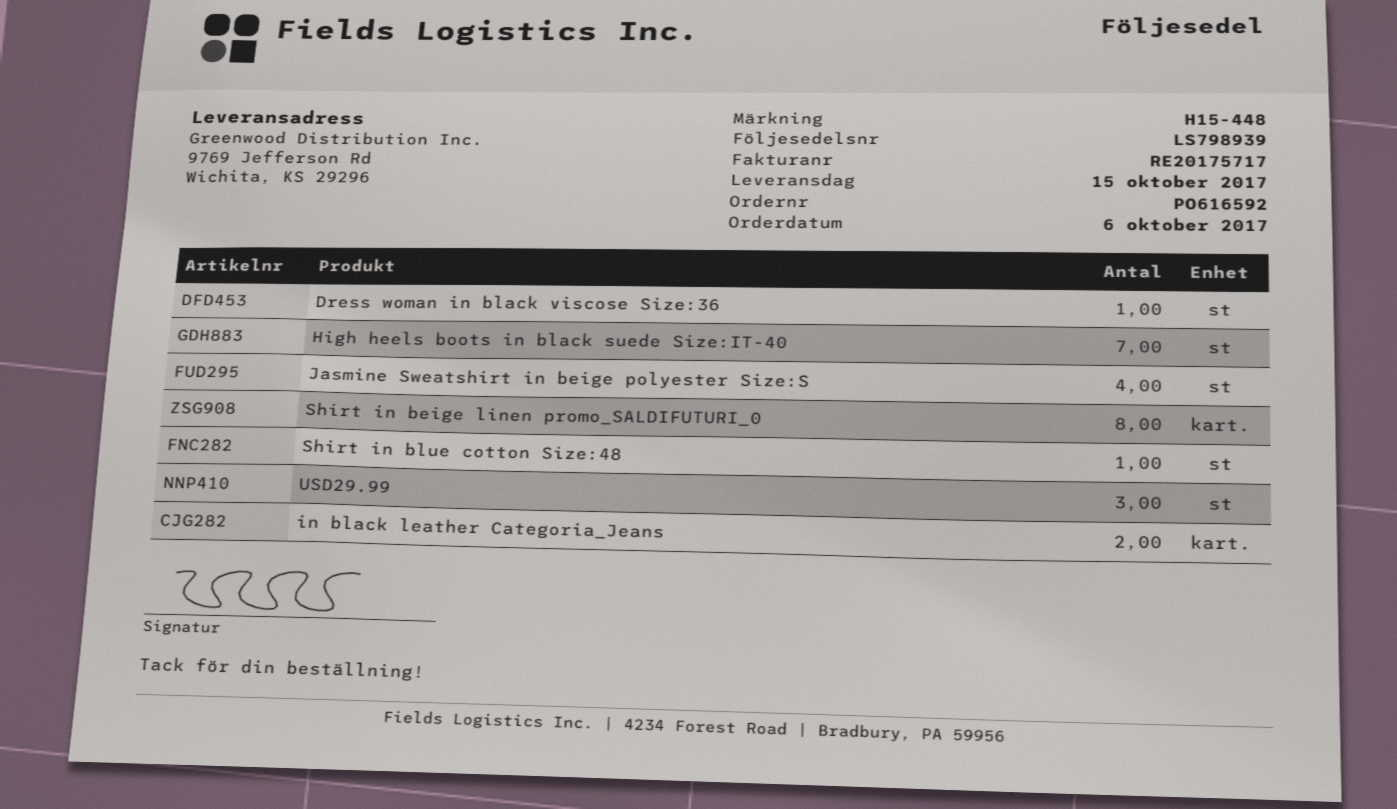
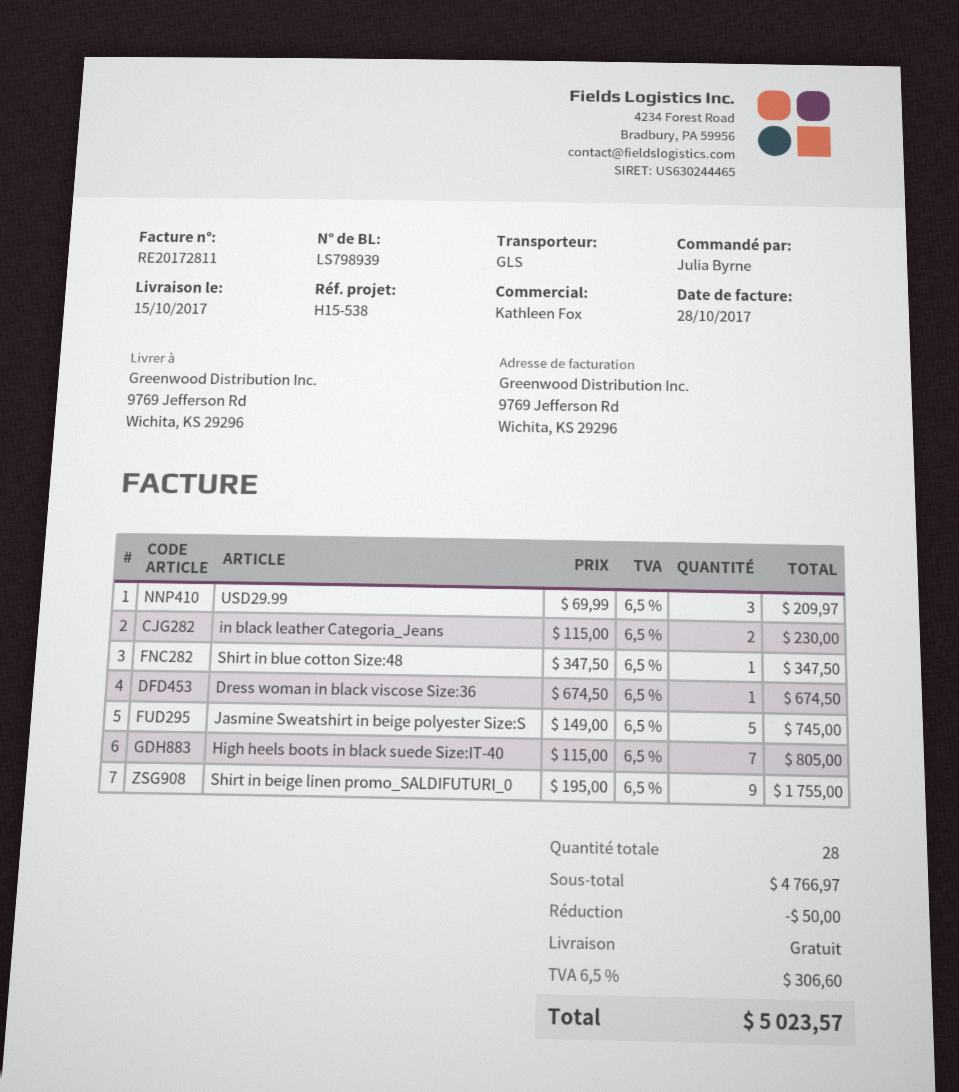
invoice number: RE20175717 -> RE20172811
reference: H15-448 -> H15-538
Jasmine Sweatshirt in beige polyester Size:S: 4 -> 5
Shirt in beige linen promo_SALDIFUTURI_0: 8 -> 9

